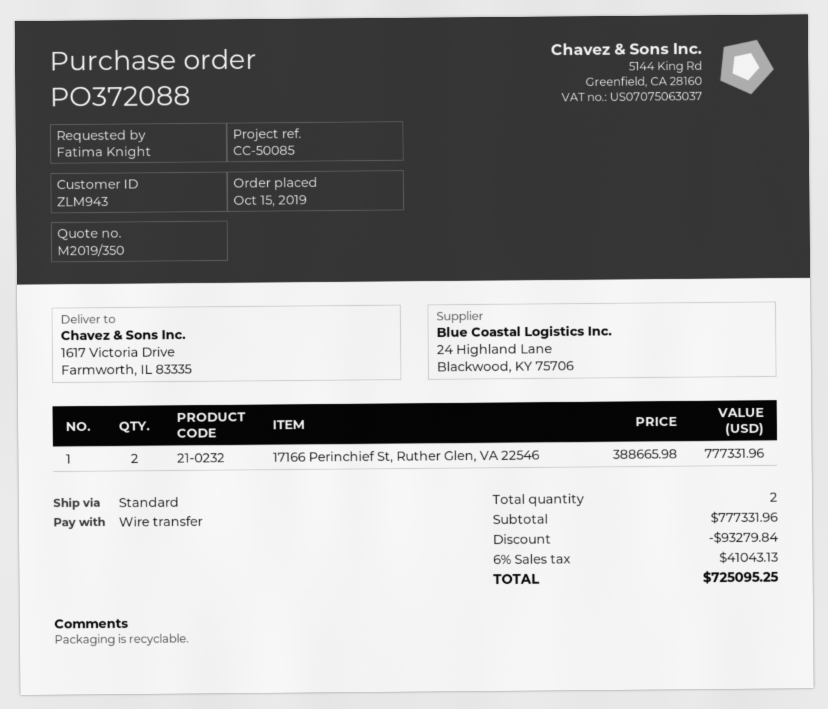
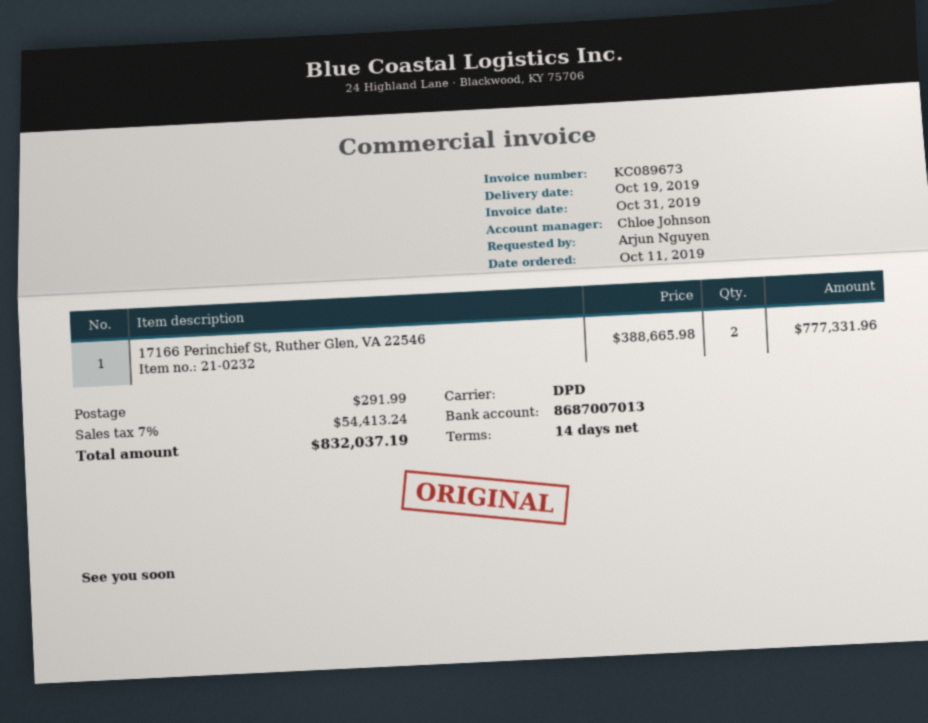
order date: 2019-10-15 -> 2019-10-11
ordered by: Fatima Knight -> Arjun Nguyen
shipping method: standard -> DPD
discount: 93279.84 -> none
shipping: none -> 291.99
tax: 6% = 41043.13 -> 7% = 54413.24
total: 725095.25 -> 832037.19

